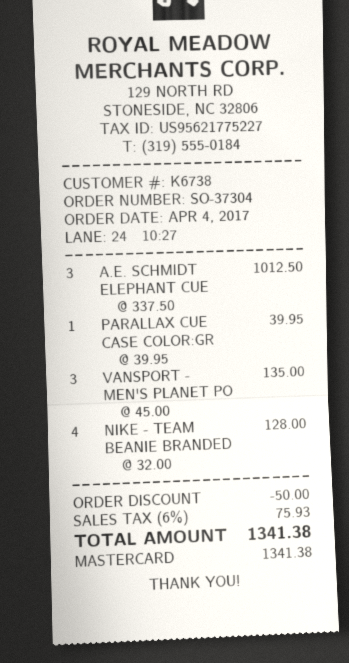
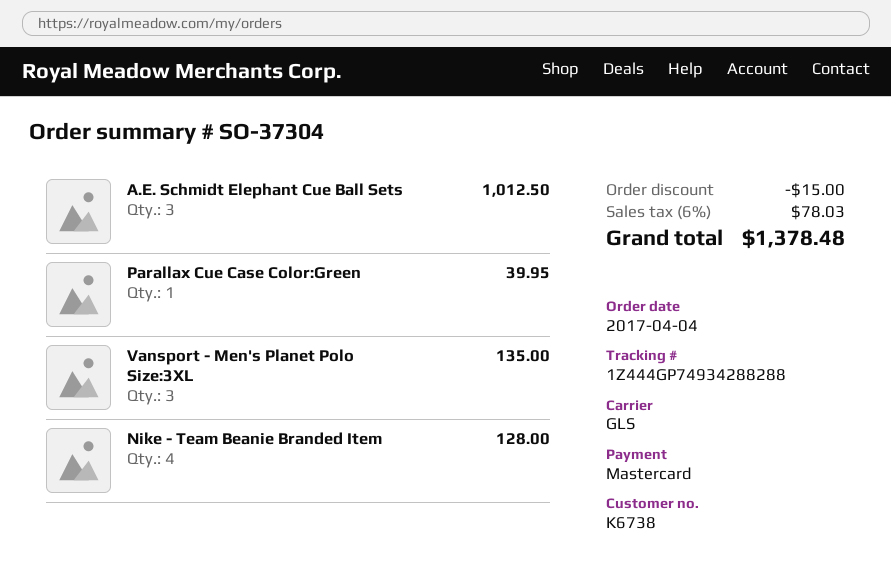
discount: 50.00 -> 15.00
tax: 6% = 75.93 -> 6% = 78.03
total: 1341.38 -> 1378.48

